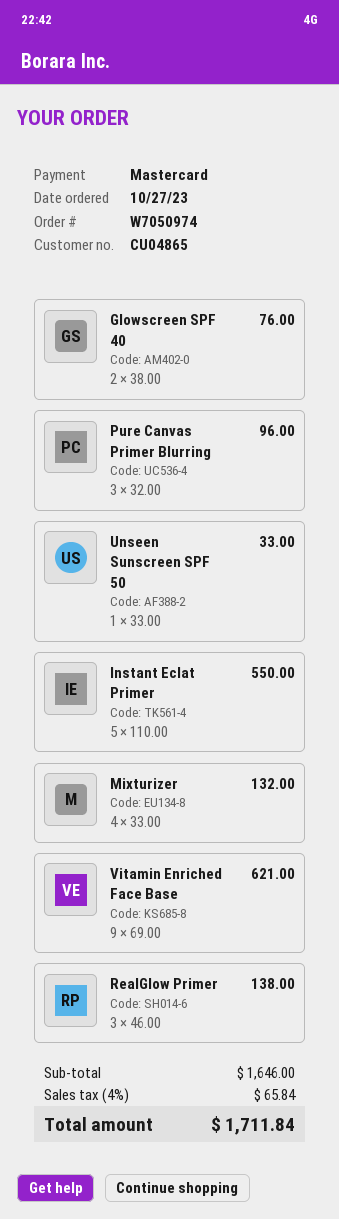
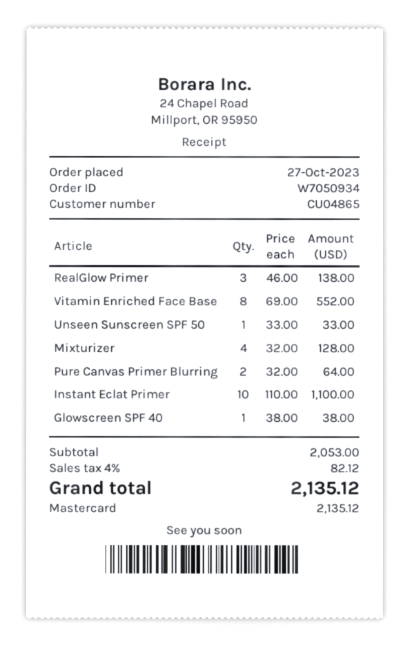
order number: W7050974 -> W7050934
Glowscreen SPF 40: 2 x 38.00 = 76.00 -> 1 x 38.00 = 38.00
Pure Canvas Primer Blurring: 3 x 32.00 = 96.00 -> 2 x 32.00 = 64.00
Instant Eclat Primer: 5 x 110.00 = 550.00 -> 10 x 110.00 = 1100.00
Mixturizer: 4 x 33.00 = 132.00 -> 4 x 32.00 = 128.00
Vitamin Enriched Face Base: 9 x 69.00 = 621.00 -> 8 x 69.00 = 552.00
subtotal: 1646.00 -> 2053.00
tax: 4% = 65.84 -> 4% = 82.12
total: 1711.84 -> 2135.12

